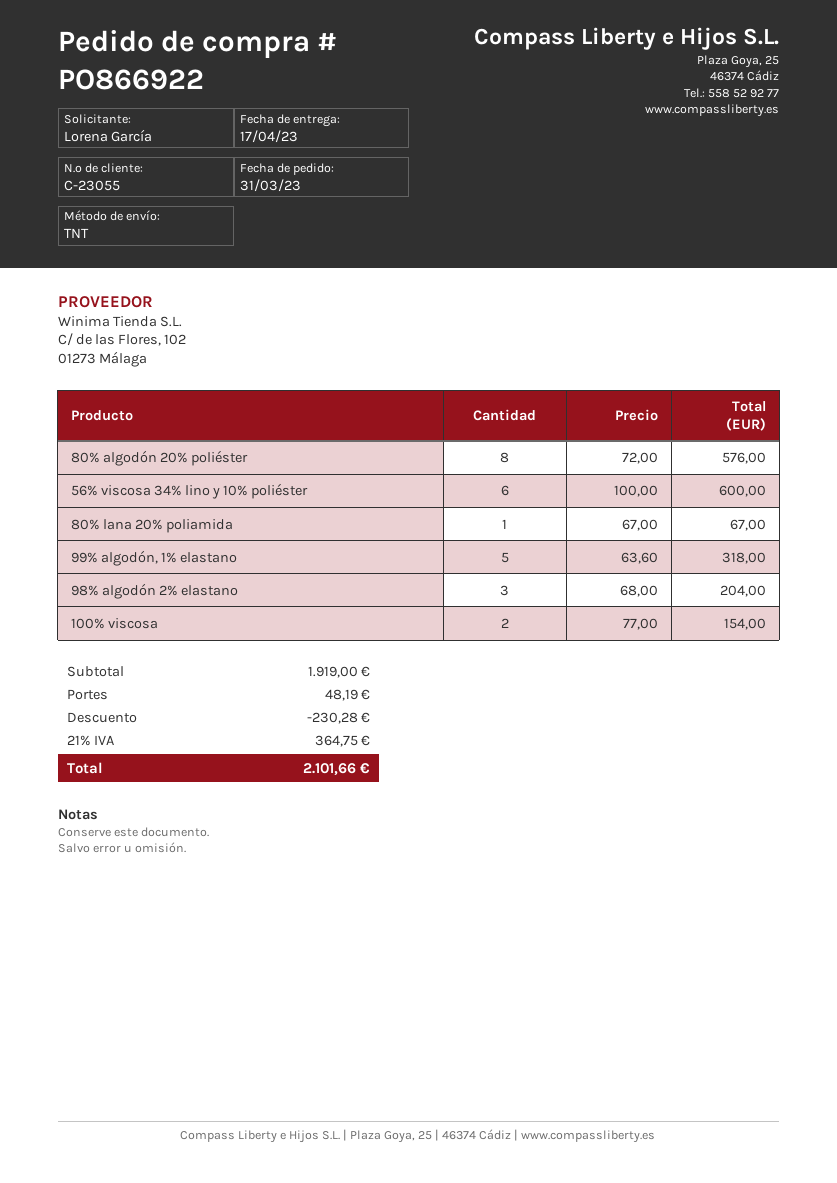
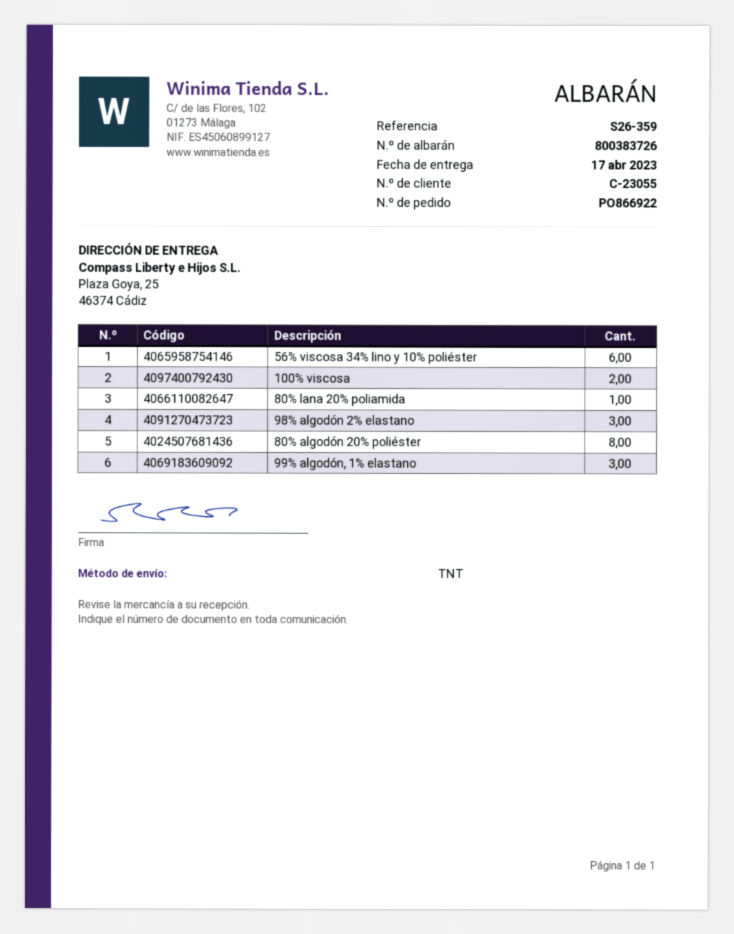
99% algodón, 1% elastano: 5 -> 3

